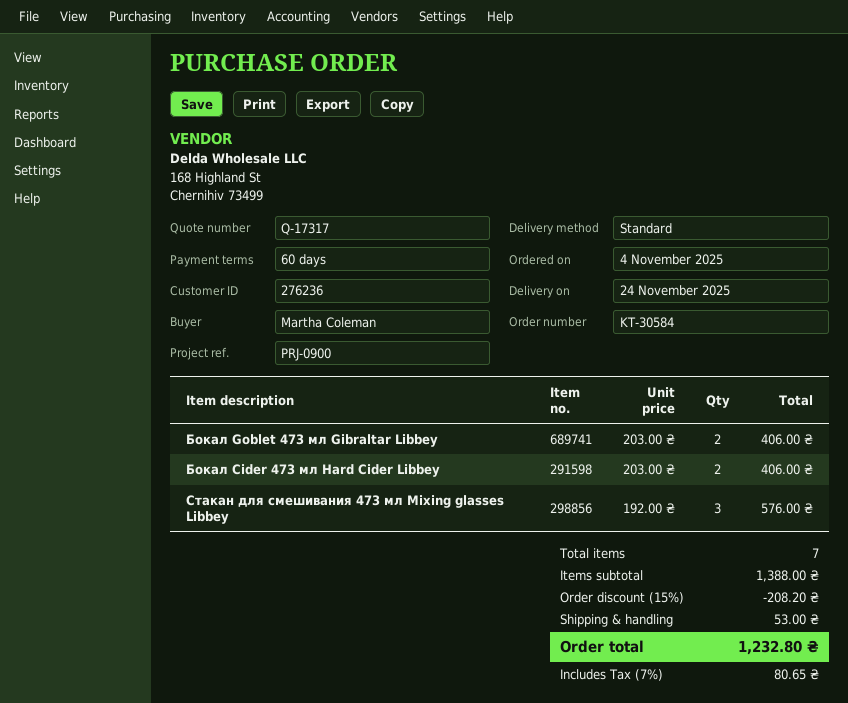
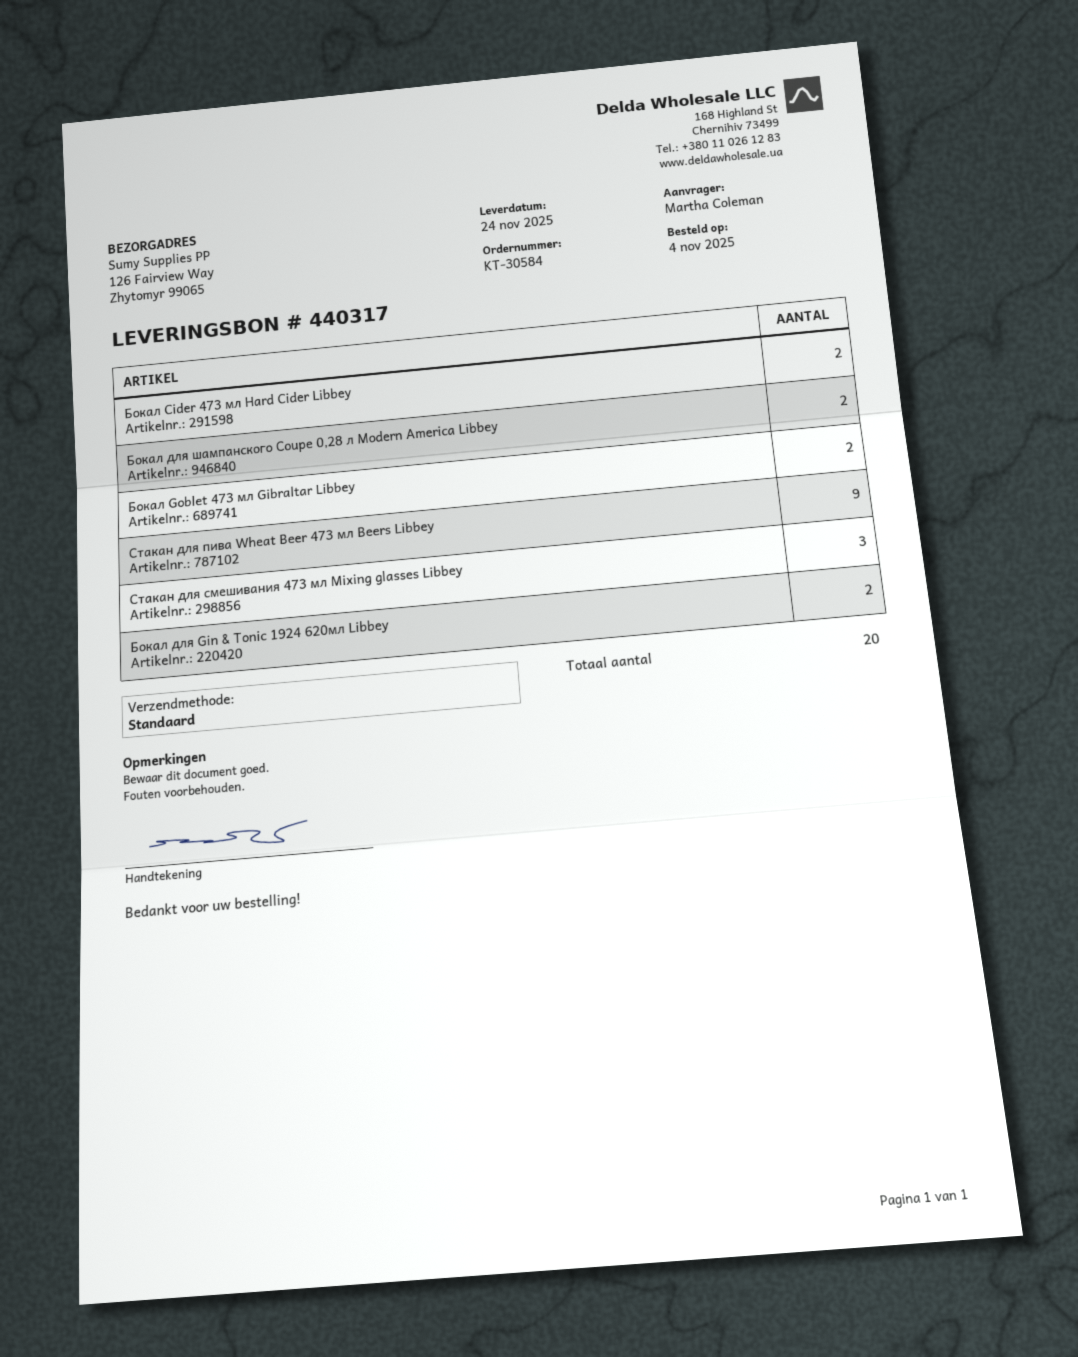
Бокал для шампанского Coupe 0,28 л Modern America Libbey: none -> 2
Стакан для пива Wheat Beer 473 мл Beers Libbey: none -> 9
Бокал для Gin & Tonic 1924 620мл Libbey: none -> 2
total quantity: 7 -> 20

